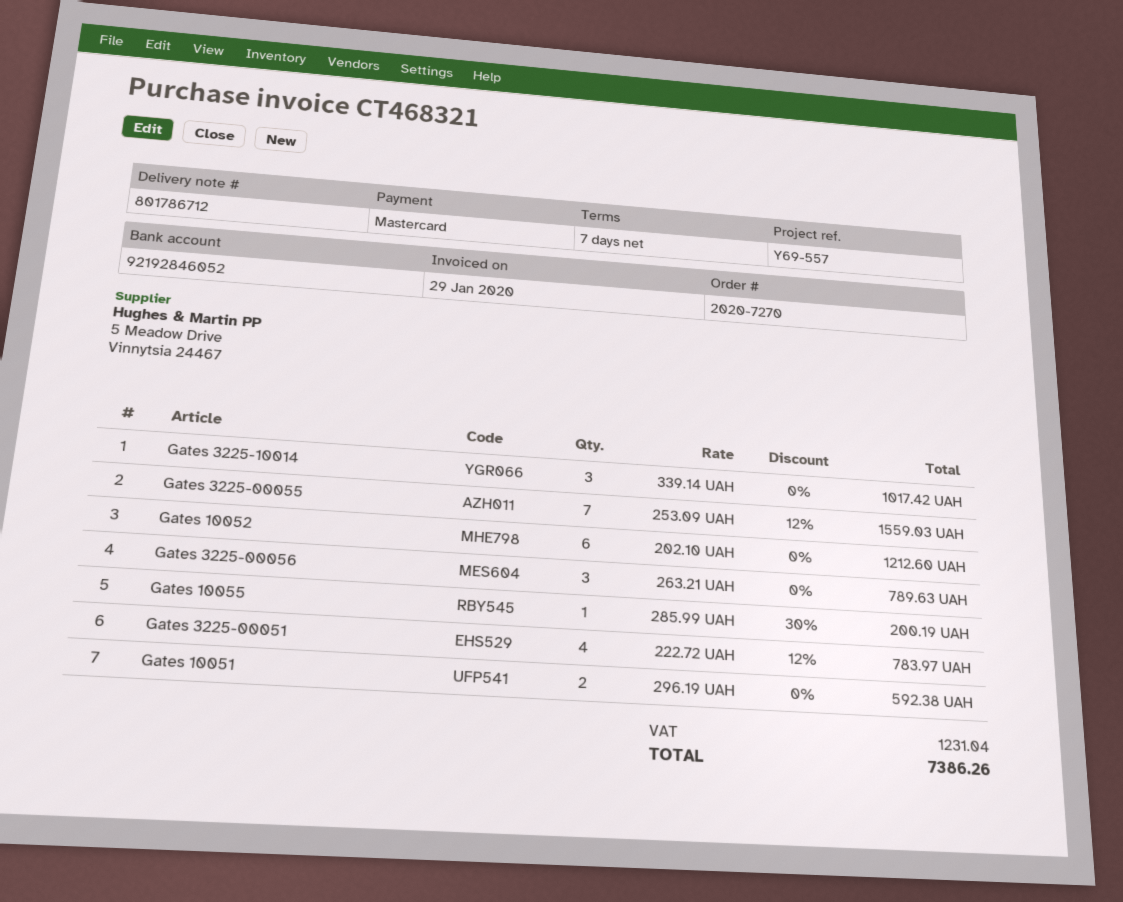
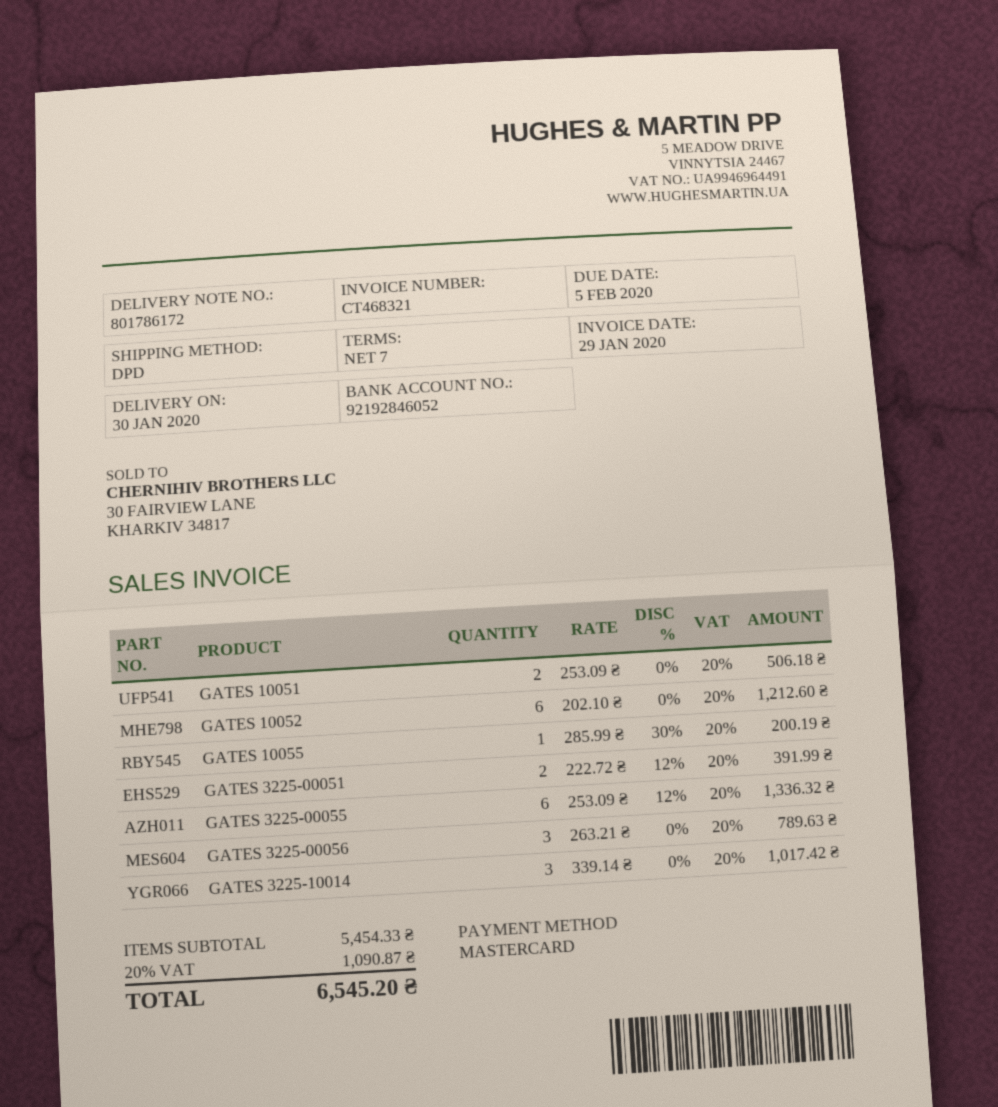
delivery note number: 801786712 -> 801786172
Gates 3225-00055: 7 x 253.09 - 12% = 1559.03 -> 6 x 253.09 - 12% = 1336.32
Gates 3225-00051: 4 x 222.72 - 12% = 783.97 -> 2 x 222.72 - 12% = 391.99
Gates 10051: 2 x 296.19 = 592.38 -> 2 x 253.09 = 506.18
tax: 1231.04 -> 1090.87
total: 7386.26 -> 6545.20

